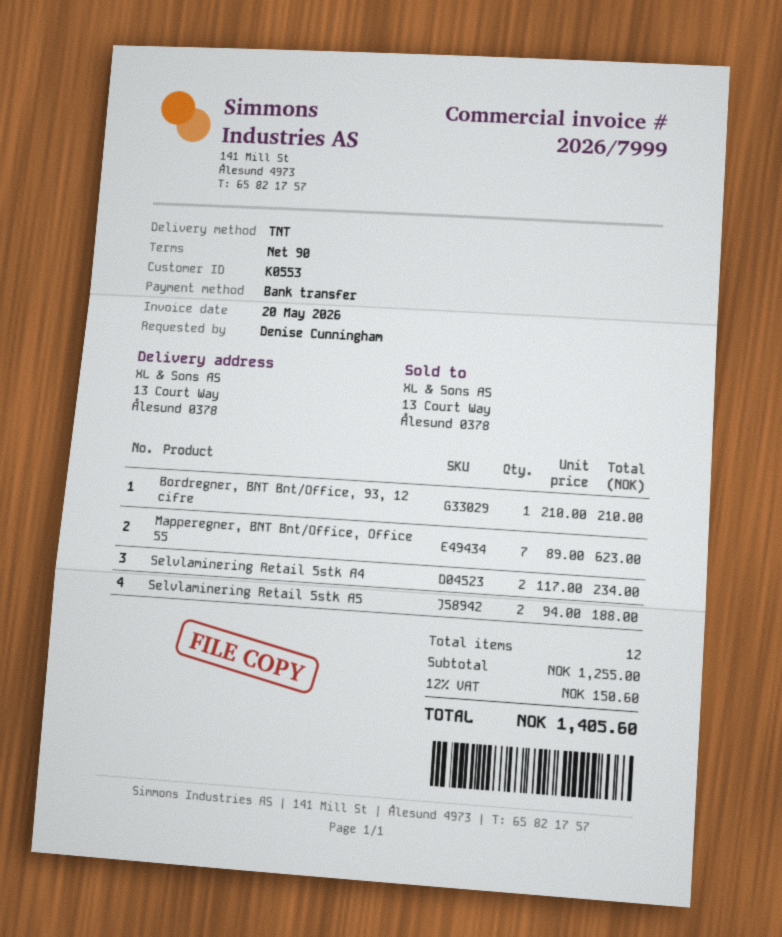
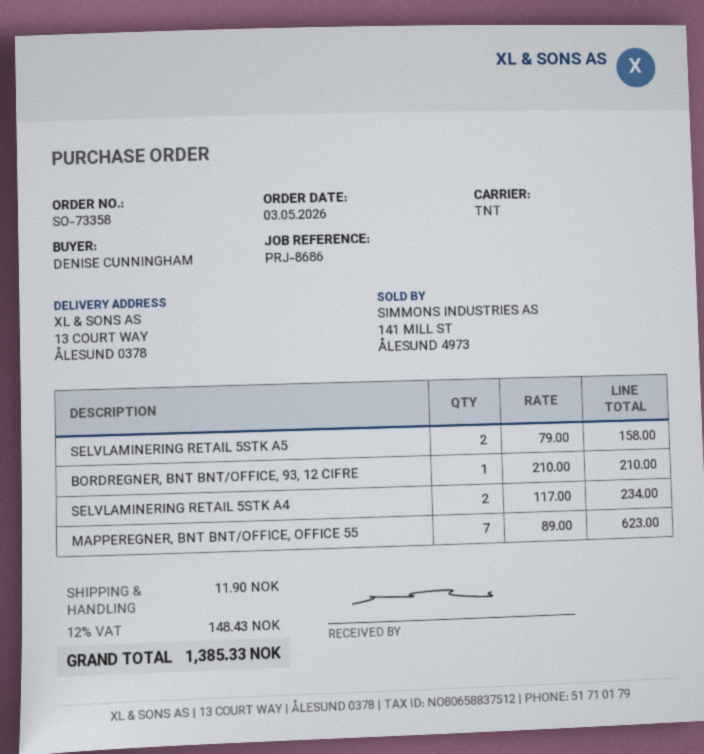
Selvlaminering Retail 5stk A5: 2 x 94.00 = 188.00 -> 2 x 79.00 = 158.00
shipping: none -> 11.90
tax: 12% = 150.60 -> 12% = 148.43
total: 1405.60 -> 1385.33

